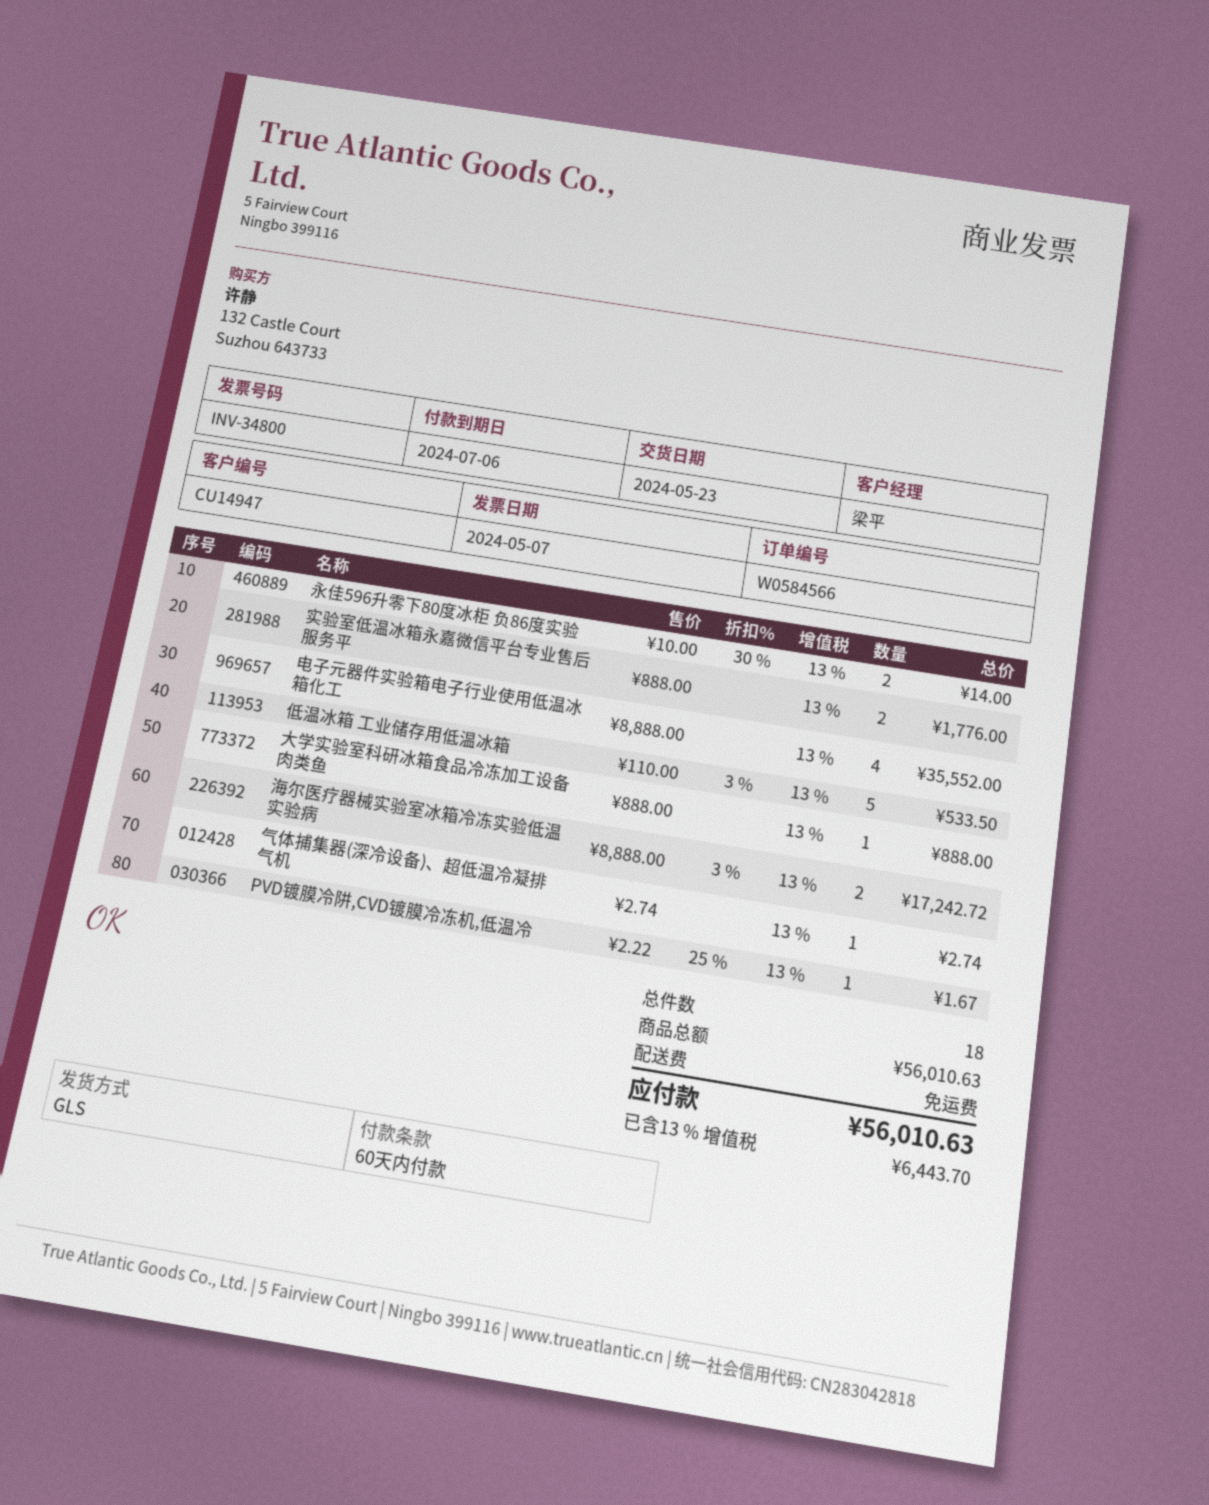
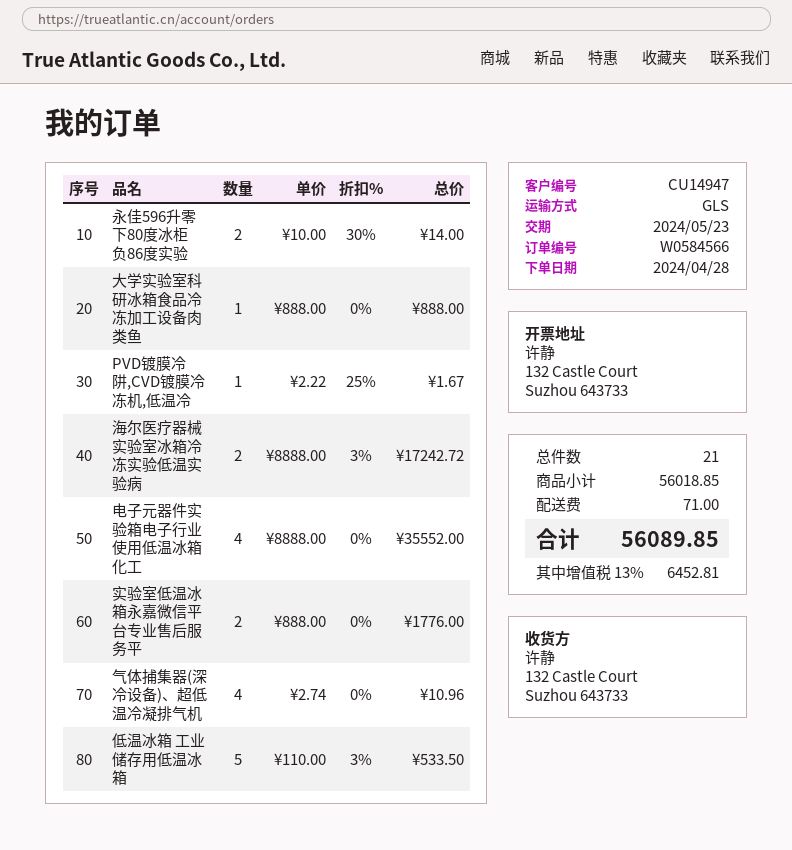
气体捕集器(深冷设备)、超低温冷凝排气机: 1 x 2.74 = 2.74 -> 4 x 2.74 = 10.96
total quantity: 18 -> 21
subtotal: 56010.63 -> 56018.85
shipping: 0.00 -> 71.00
tax: 13% = 6443.70 -> 13% = 6452.81
total: 56010.63 -> 56089.85

